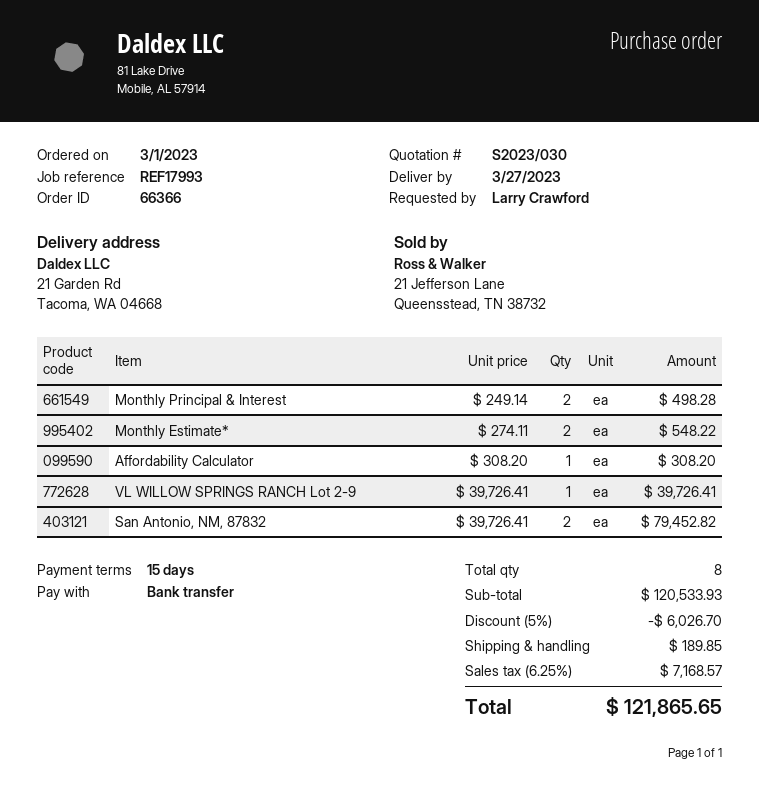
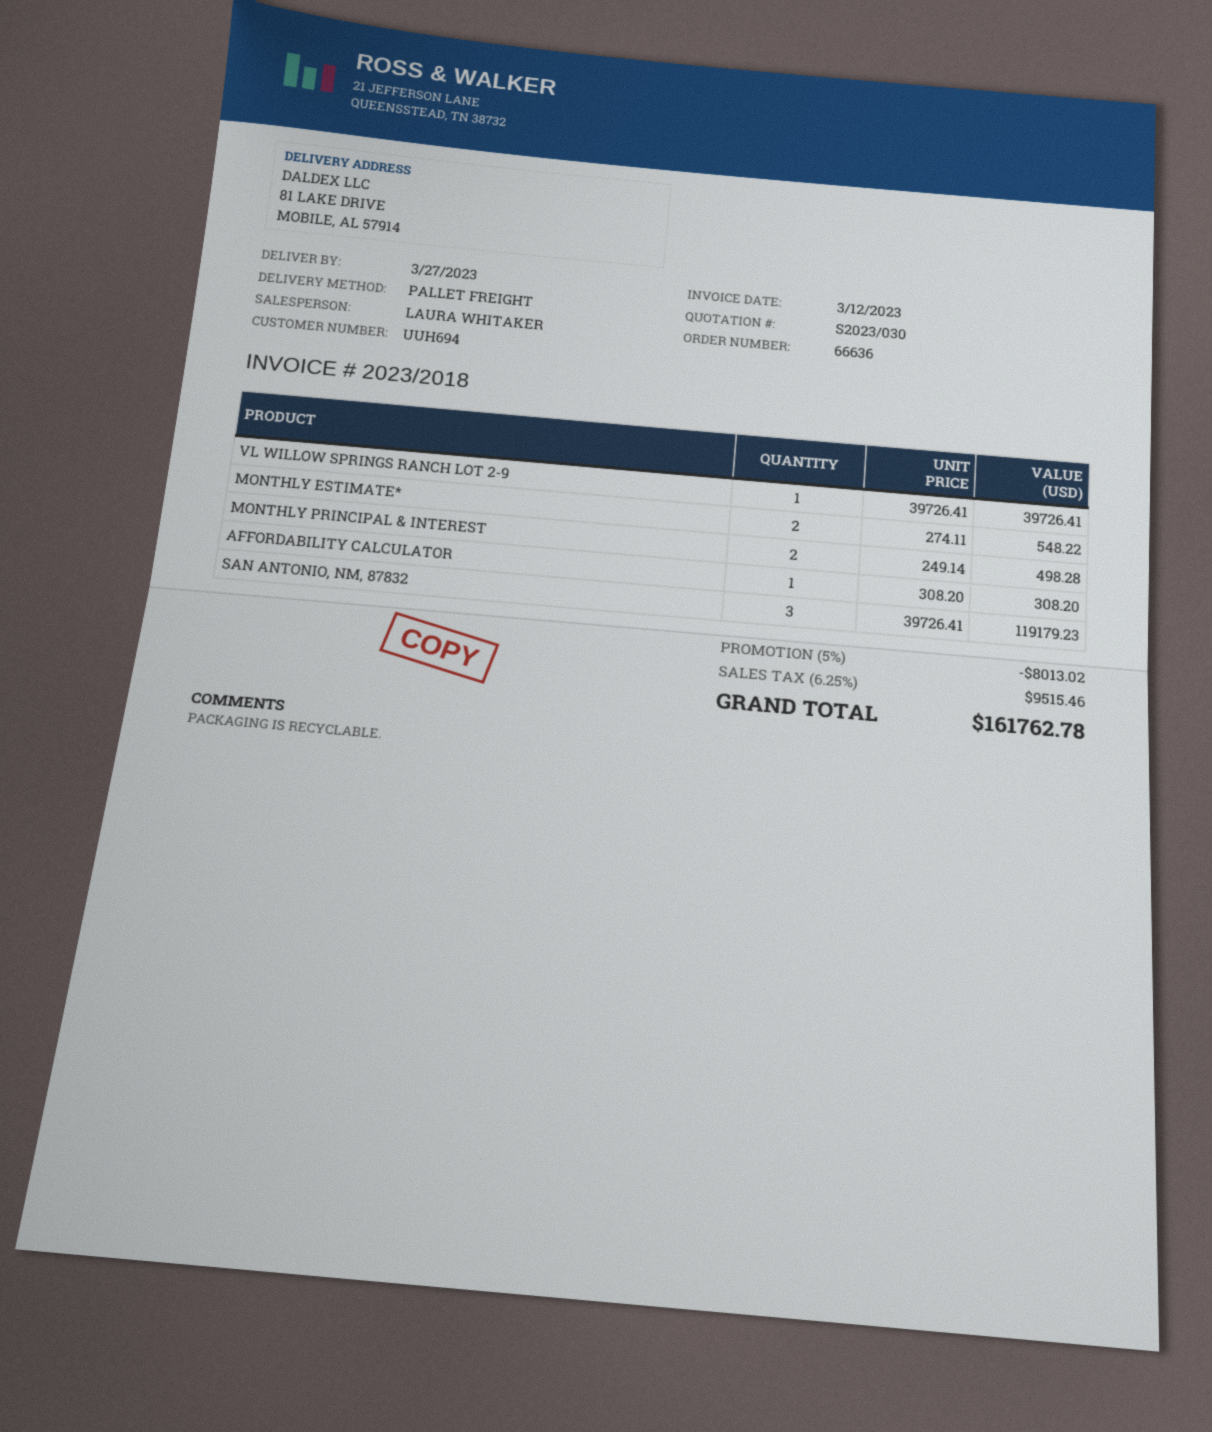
order number: 66366 -> 66636
ship to: 21 Garden Rd, Tacoma, WA 04668 -> 81 LAKE DRIVE, MOBILE, AL 57914
San Antonio, NM, 87832: 2 x 39726.41 = 79452.82 -> 3 x 39726.41 = 119179.23
discount: 5% = 6026.70 -> 5% = 8013.02
shipping: 189.85 -> none
tax: 6.25% = 7168.57 -> 6.25% = 9515.46
total: 121865.65 -> 161762.78

